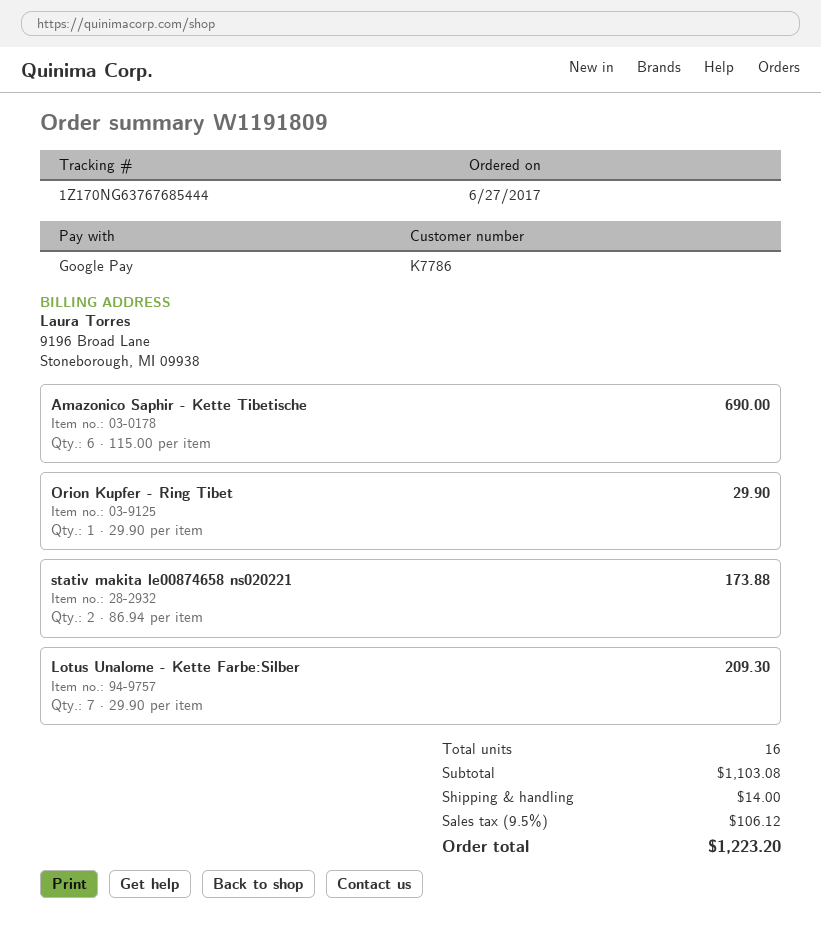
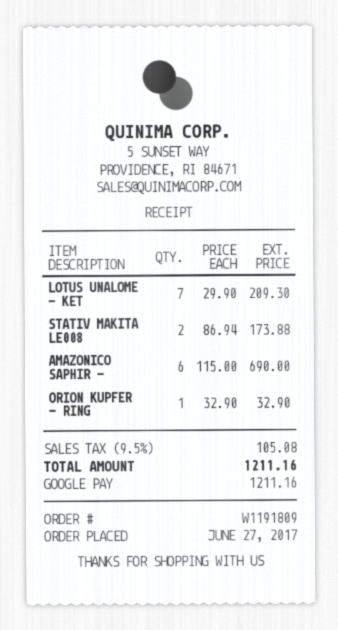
Orion Kupfer - Ring Tibet: 1 x 29.90 = 29.90 -> 1 x 32.90 = 32.90
shipping: 14.00 -> none
tax: 9.5% = 106.12 -> 9.5% = 105.08
total: 1223.20 -> 1211.16

